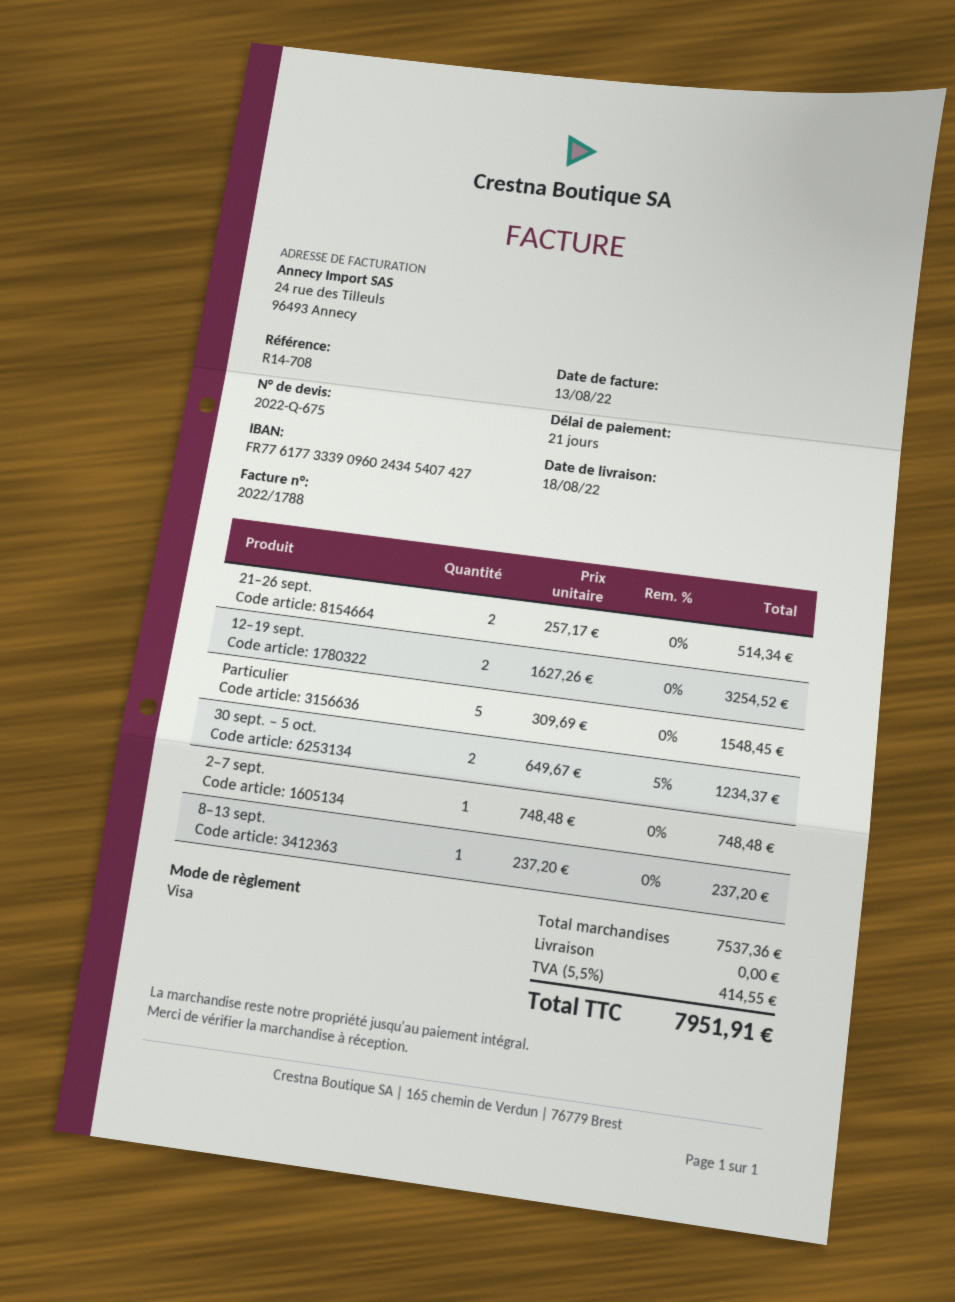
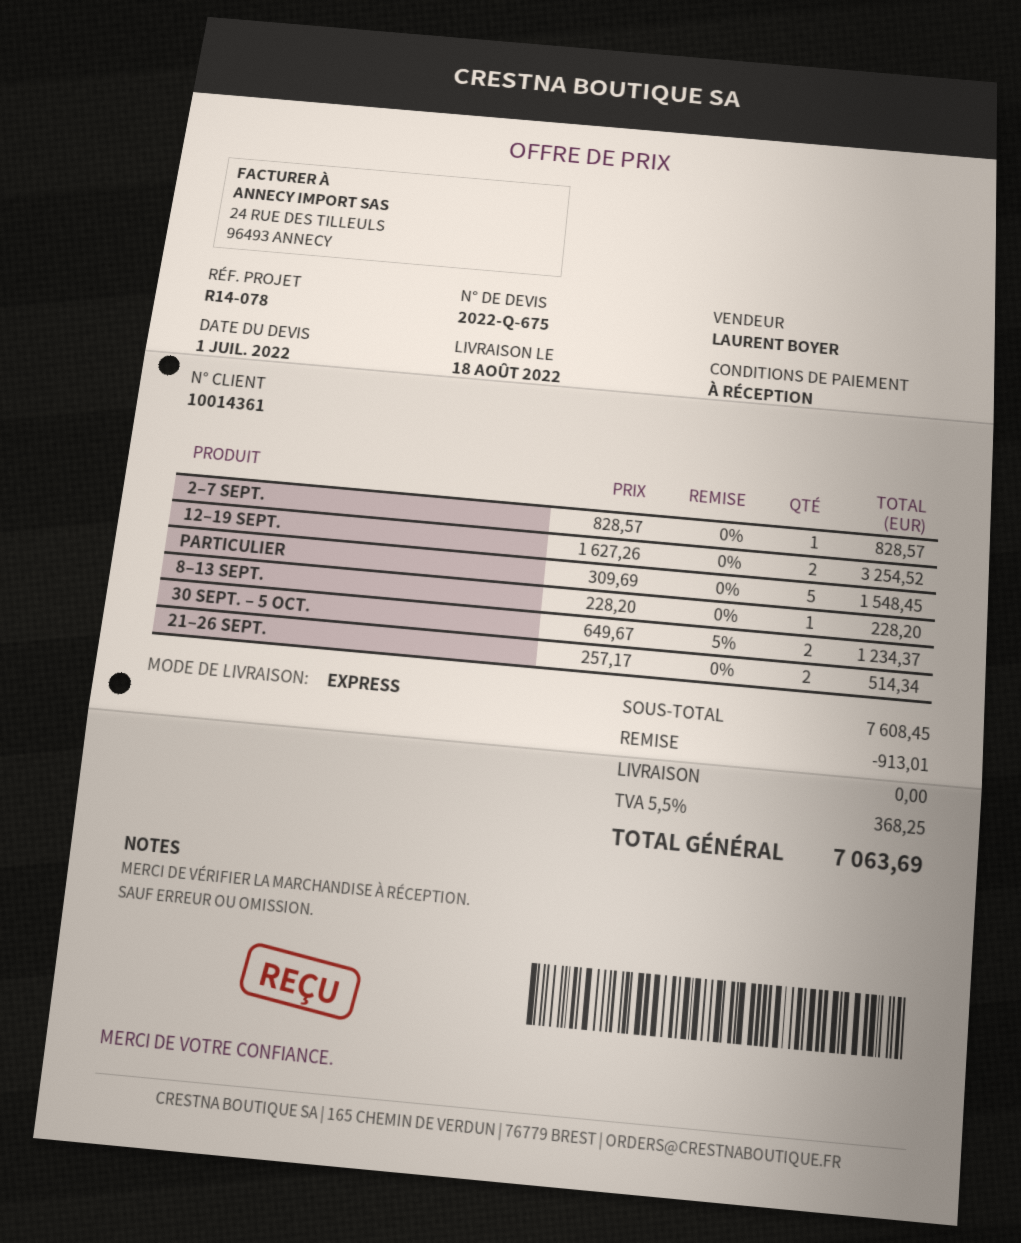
payment terms: 21 days -> on receipt
reference: R14-708 -> R14-078
2–7 sept.: 1 x 748.48 = 748.48 -> 1 x 828.57 = 828.57
8–13 sept.: 1 x 237.20 = 237.20 -> 1 x 228.20 = 228.20
subtotal: 7537.36 -> 7608.45
discount: none -> 913.01
tax: 5.5% = 414.55 -> 5.5% = 368.25
total: 7951.91 -> 7063.69

